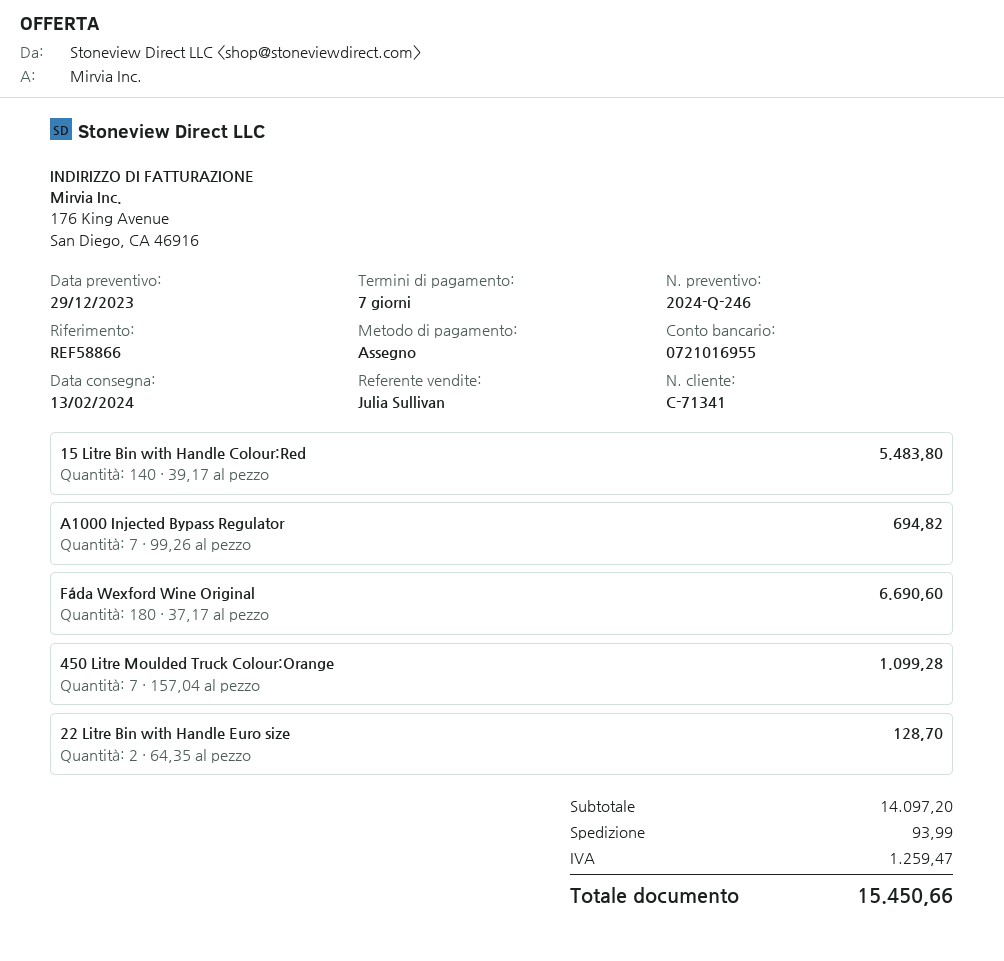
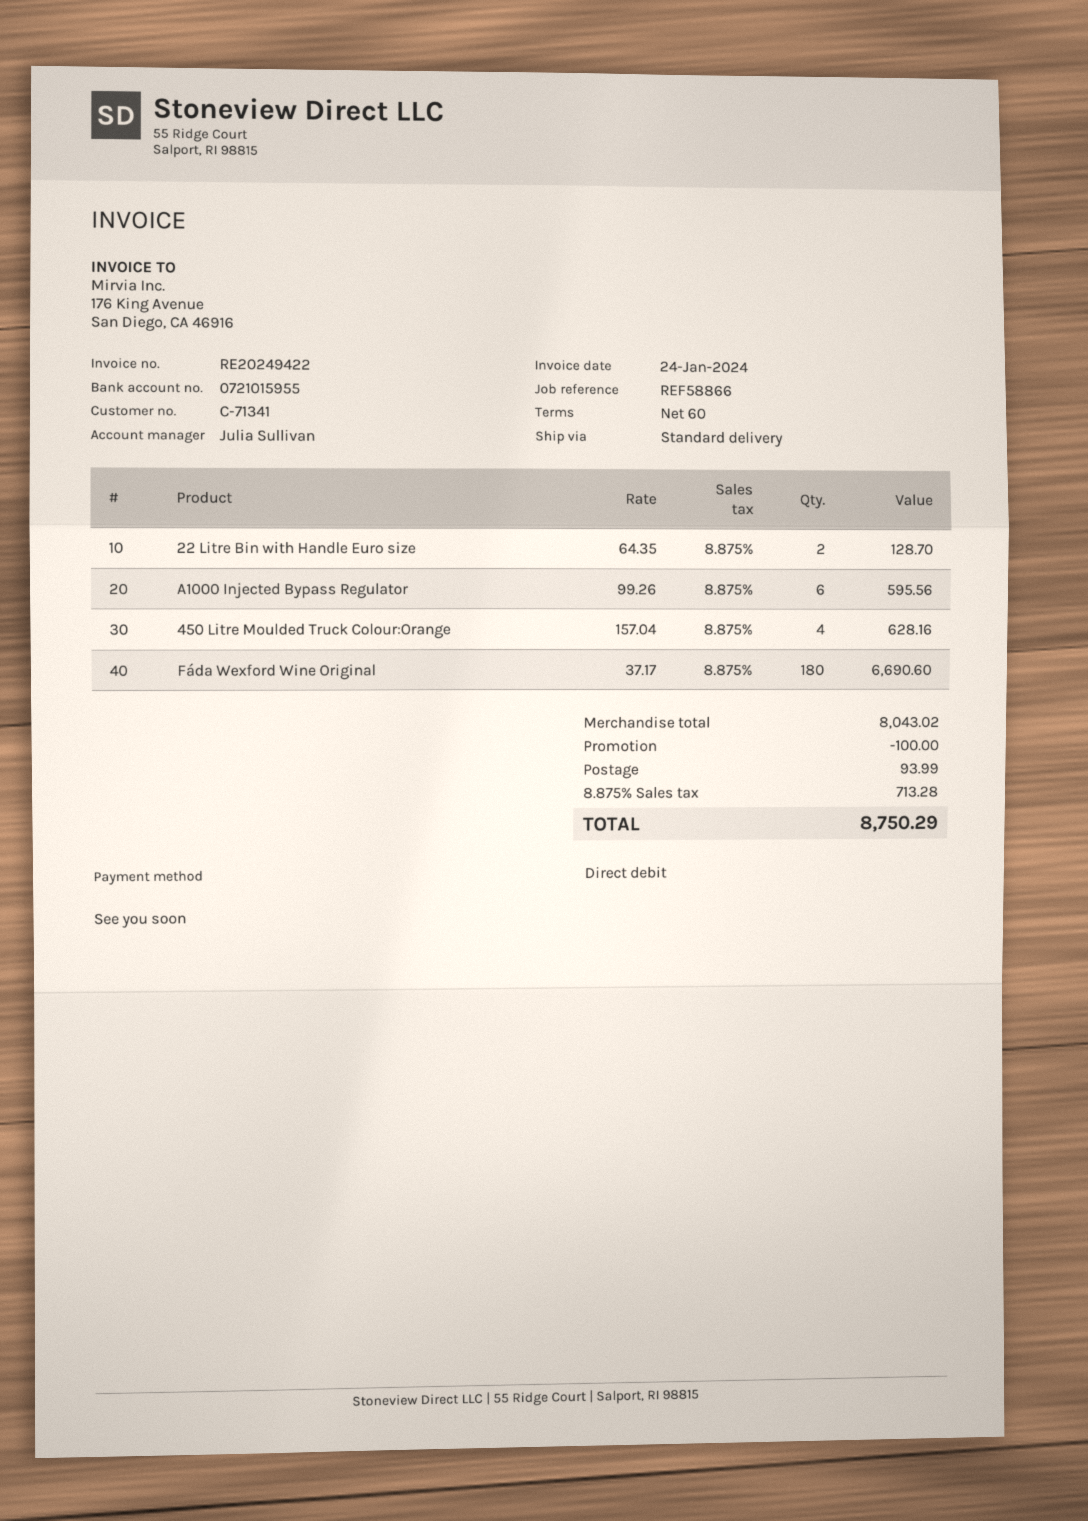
payment terms: 7 days -> 60 days
payment method: cheque -> direct debit
bank account: 0721016955 -> 0721015955
15 Litre Bin with Handle Colour:Red: 140 x 39.17 = 5483.80 -> none
A1000 Injected Bypass Regulator: 7 x 99.26 = 694.82 -> 6 x 99.26 = 595.56
450 Litre Moulded Truck Colour:Orange: 7 x 157.04 = 1099.28 -> 4 x 157.04 = 628.16
subtotal: 14097.20 -> 8043.02
discount: none -> 100.00
tax: 1259.47 -> 713.28
total: 15450.66 -> 8750.29

